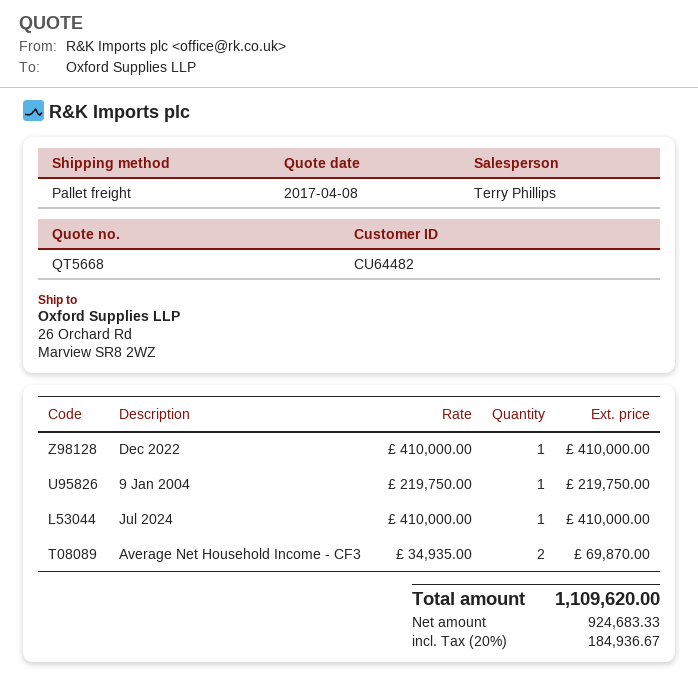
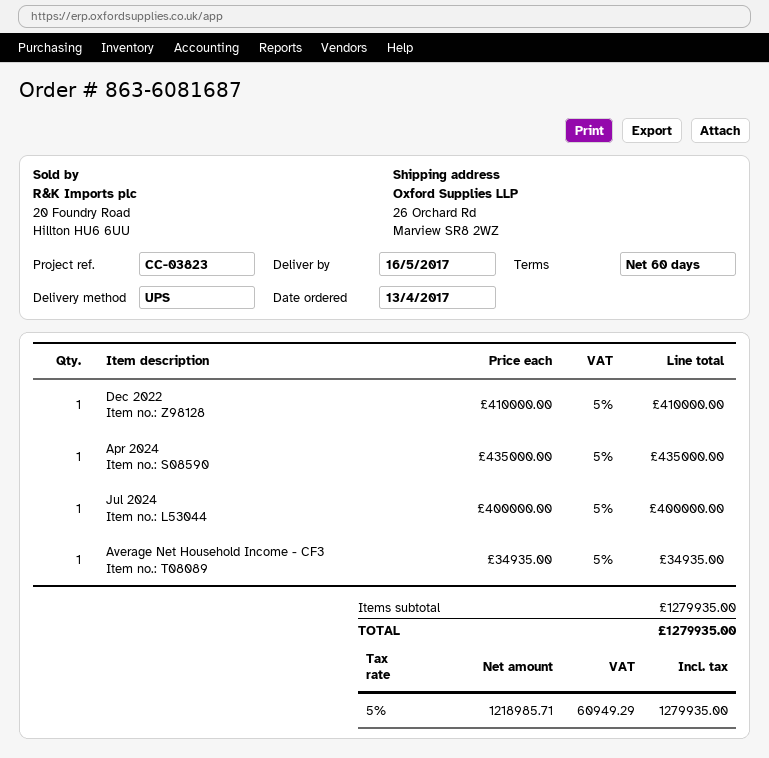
shipping method: pallet freight -> UPS
9 Jan 2004: 1 x 219750.00 = 219750.00 -> none
Jul 2024: 1 x 410000.00 = 410000.00 -> 1 x 400000.00 = 400000.00
Average Net Household Income - CF3: 2 x 34935.00 = 69870.00 -> 1 x 34935.00 = 34935.00
Apr 2024: none -> 1 x 435000.00 = 435000.00
net: 924683.33 -> 1218985.71
tax: 20% = 184936.67 -> 5% = 60949.29
total: 1109620.00 -> 1279935.00

